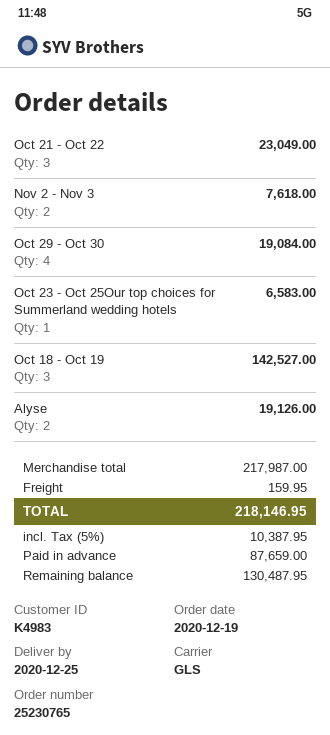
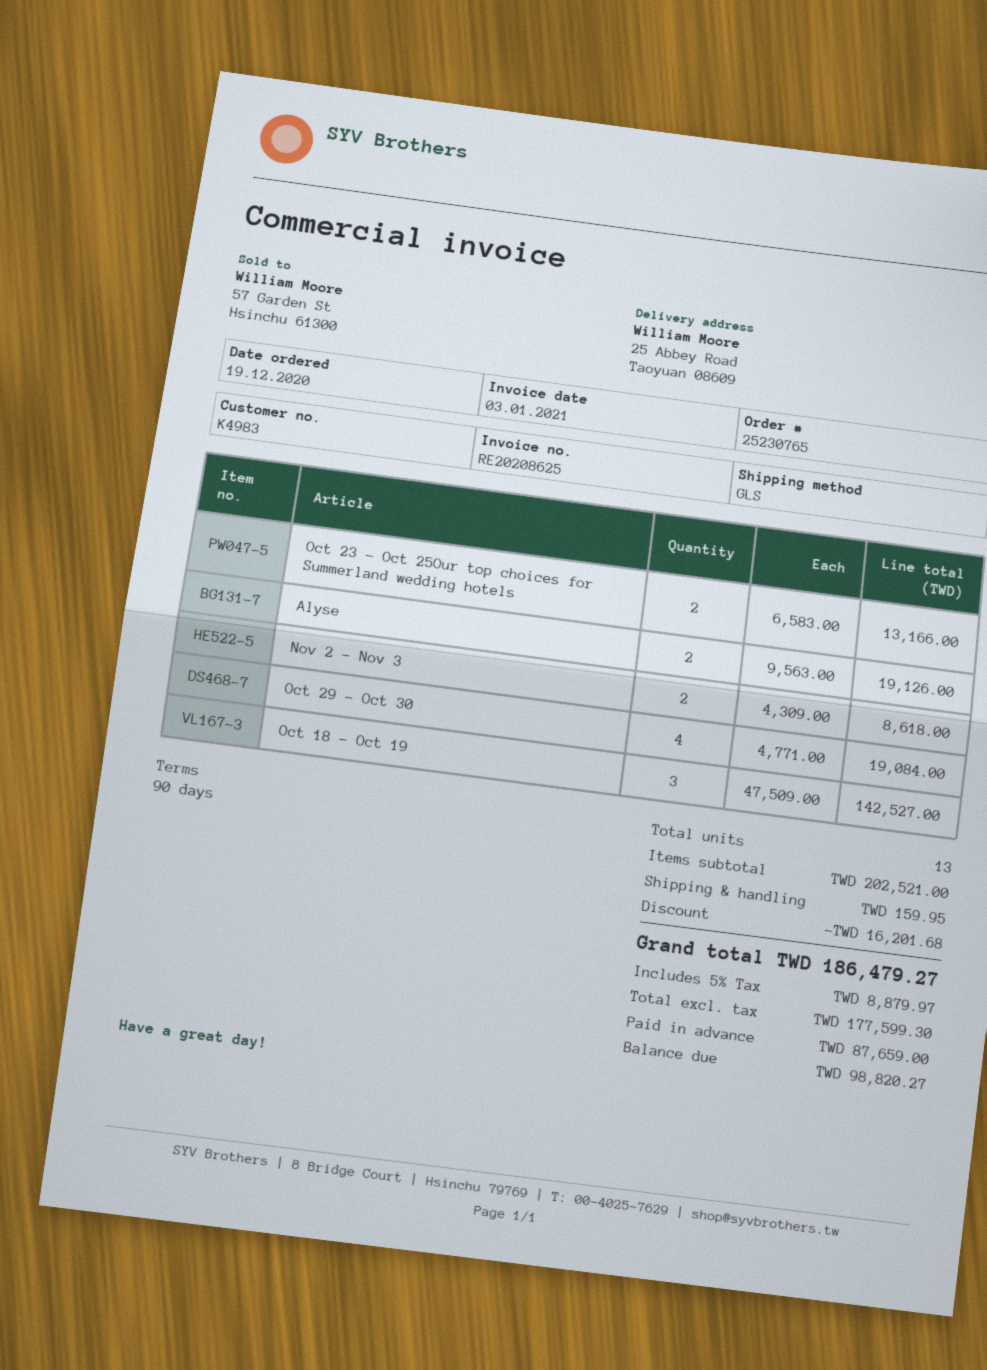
Oct 21 - Oct 22: 3 for 23049.00 -> none
Nov 2 - Nov 3: 2 for 7618.00 -> 2 for 8618.00
Oct 23 - Oct 25Our top choices for Summerland wedding hotels: 1 for 6583.00 -> 2 for 13166.00
subtotal: 217987.00 -> 202521.00
discount: none -> 16201.68
tax: 5% = 10387.95 -> 5% = 8879.97
total: 218146.95 -> 186479.27
balance: 130487.95 -> 98820.27

